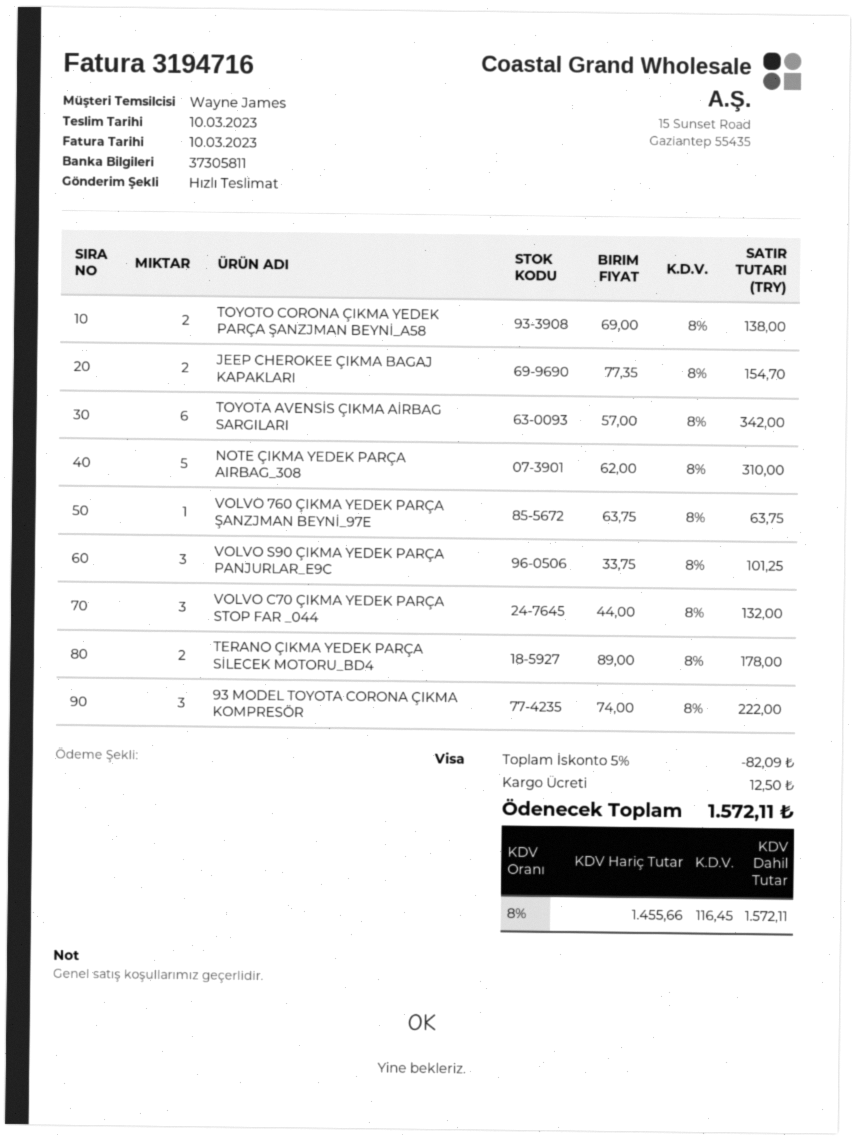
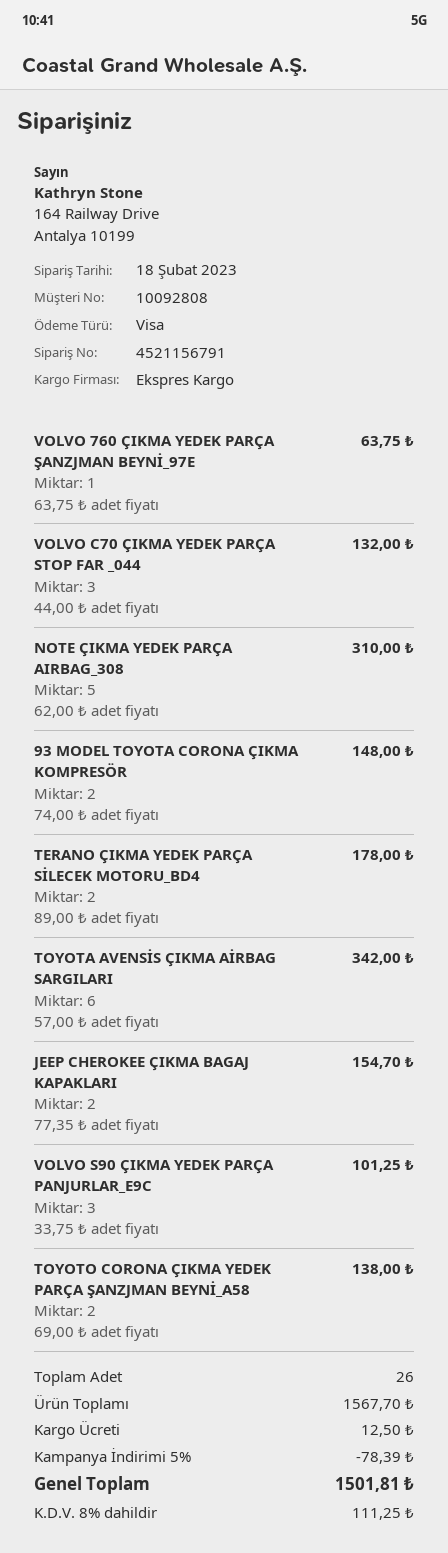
93 MODEL TOYOTA CORONA ÇIKMA KOMPRESÖR: 3 x 74.00 = 222.00 -> 2 x 74.00 = 148.00
discount: 5% = 82.09 -> 5% = 78.39
tax: 8% = 116.45 -> 8% = 111.25
total: 1572.11 -> 1501.81

